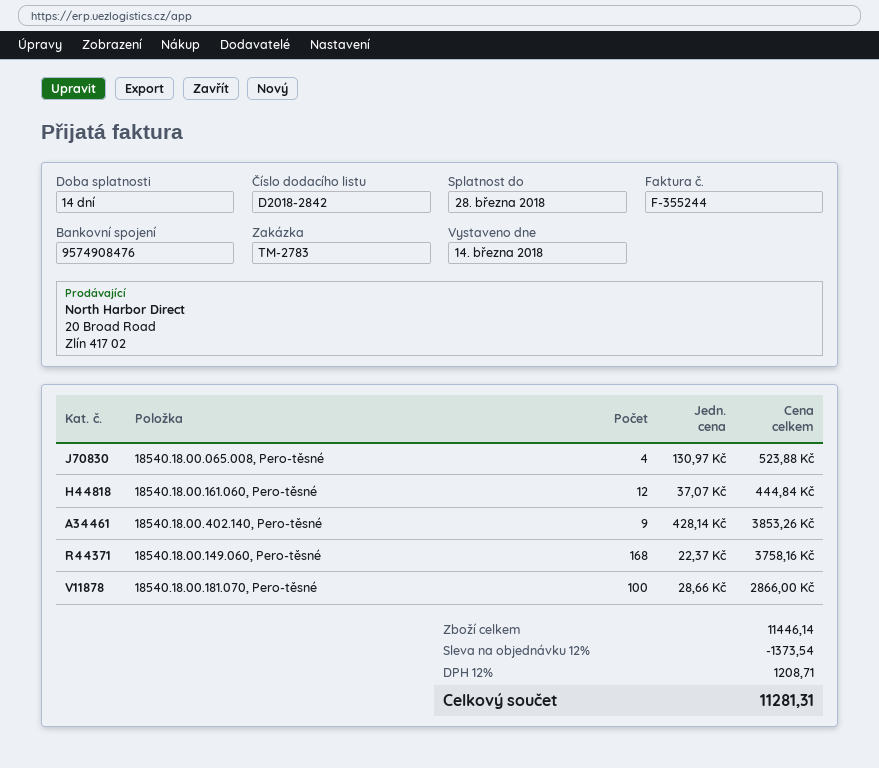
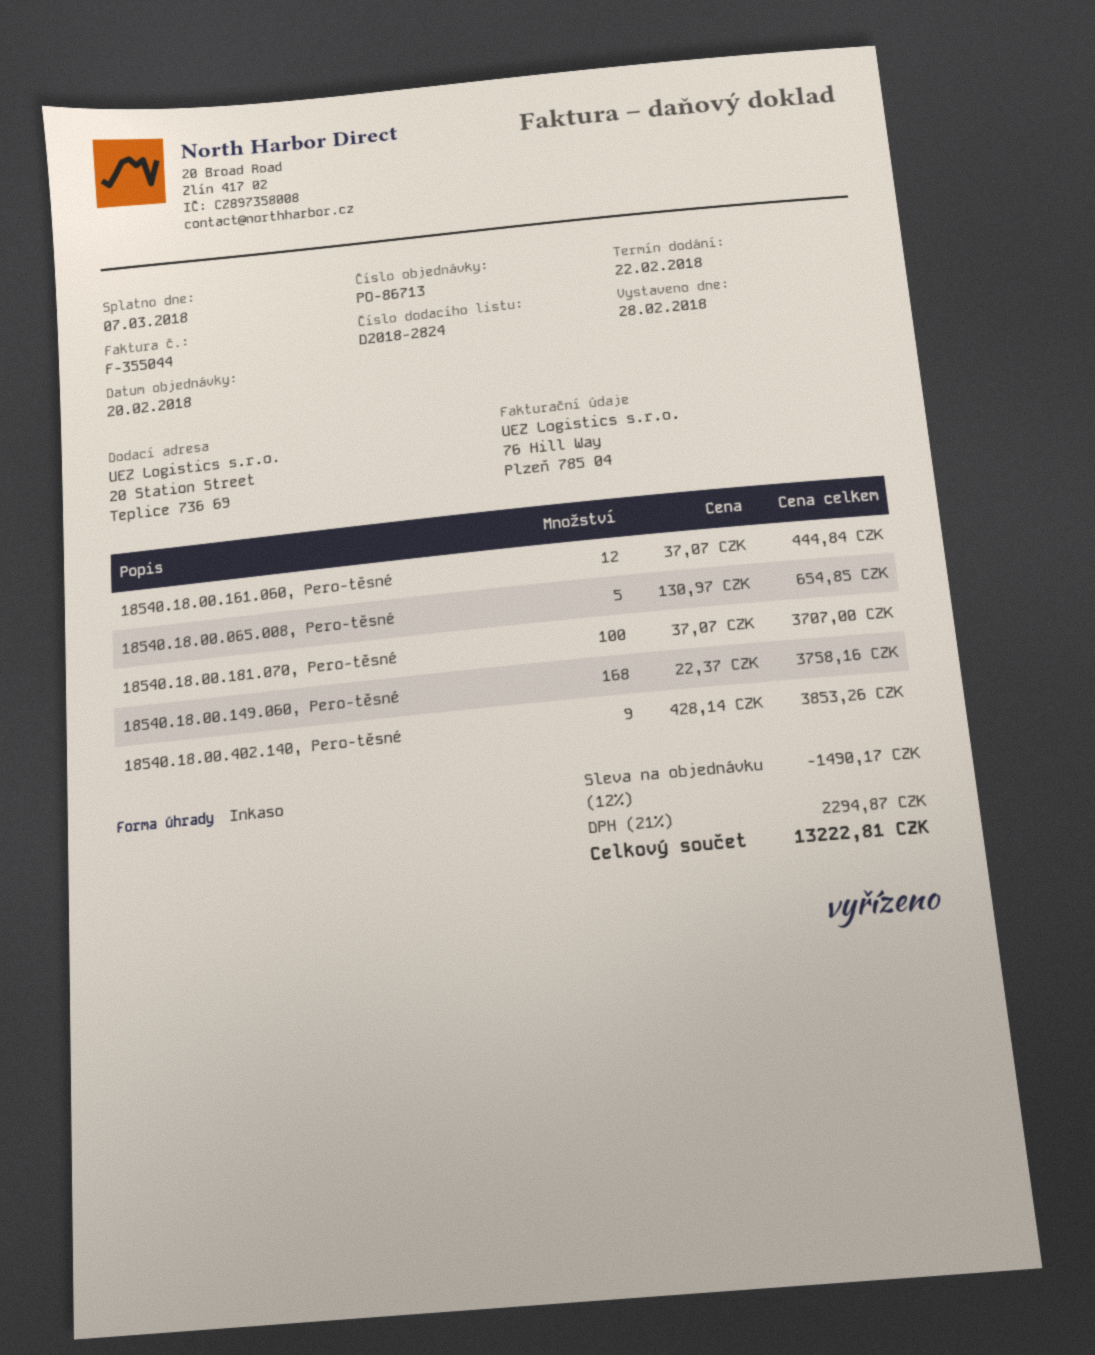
delivery note number: D2018-2842 -> D2018-2824
invoice number: F-355244 -> F-355044
invoice date: 2018-03-14 -> 2018-02-28
due date: 2018-03-28 -> 2018-03-07
18540.18.00.065.008, Pero-těsné: 4 x 130.97 = 523.88 -> 5 x 130.97 = 654.85
18540.18.00.181.070, Pero-těsné: 100 x 28.66 = 2866.00 -> 100 x 37.07 = 3707.00
discount: 12% = 1373.54 -> 12% = 1490.17
tax: 12% = 1208.71 -> 21% = 2294.87
total: 11281.31 -> 13222.81

